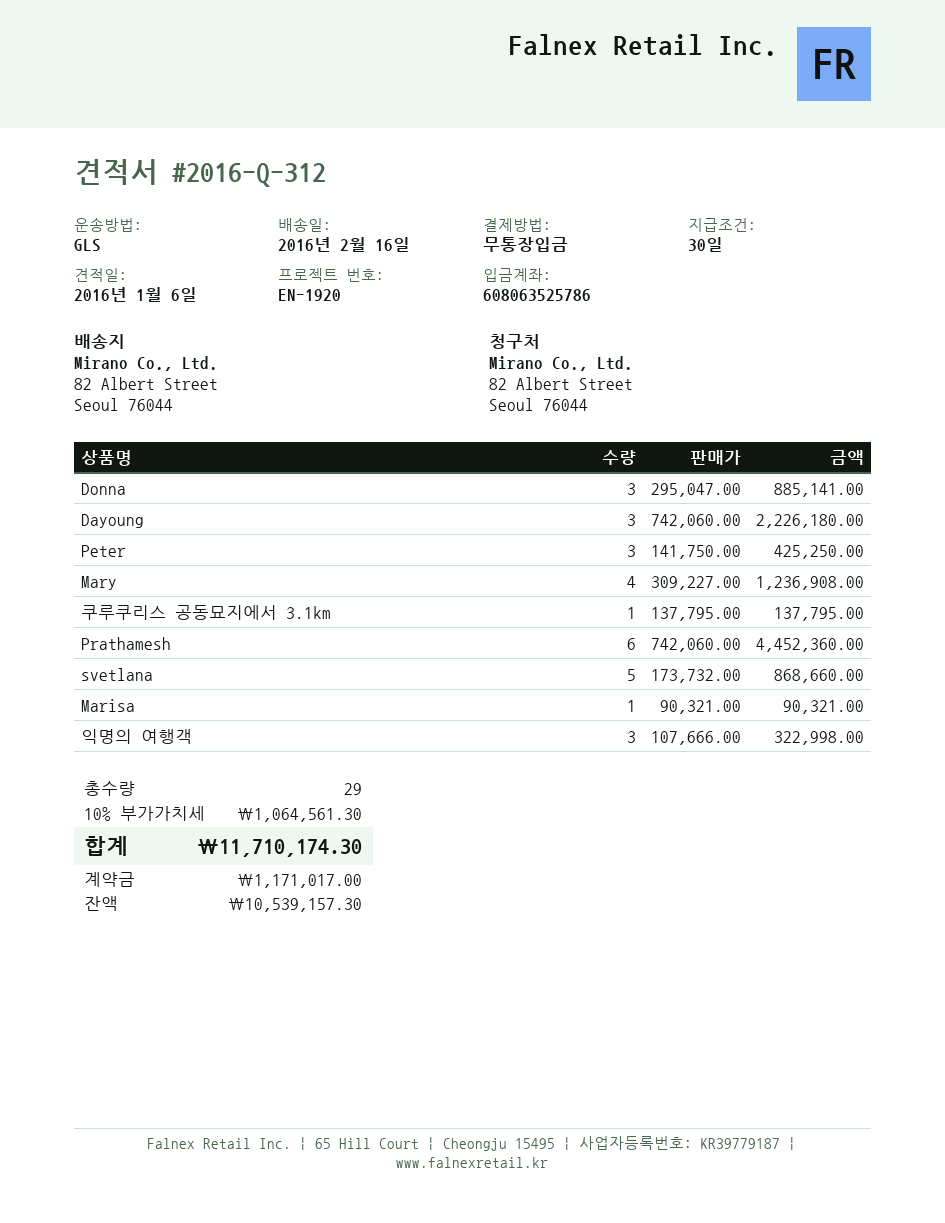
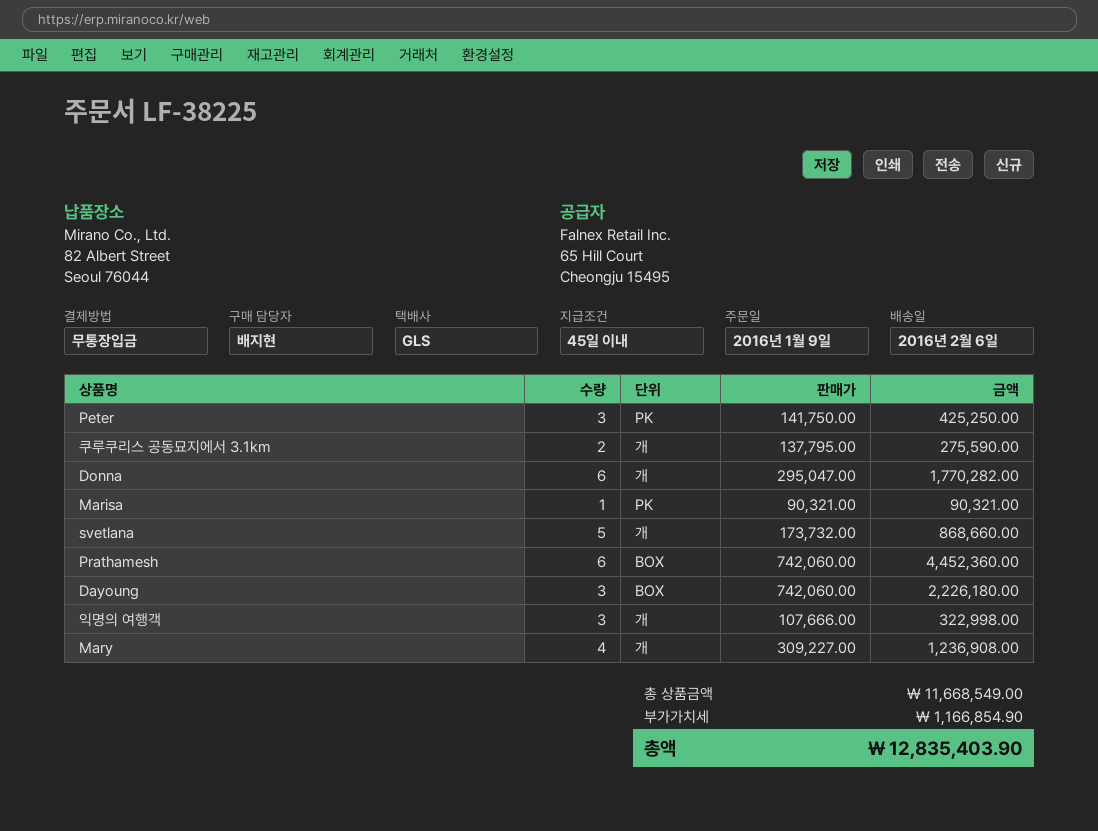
delivery date: 2016-02-16 -> 2016-02-06
payment terms: 30 days -> 45 days
Donna: 3 x 295047.00 = 885141.00 -> 6 x 295047.00 = 1770282.00
쿠루쿠리스 공동묘지에서 3.1km: 1 x 137795.00 = 137795.00 -> 2 x 137795.00 = 275590.00
tax: 1064561.30 -> 1166854.90
total: 11710174.30 -> 12835403.90

